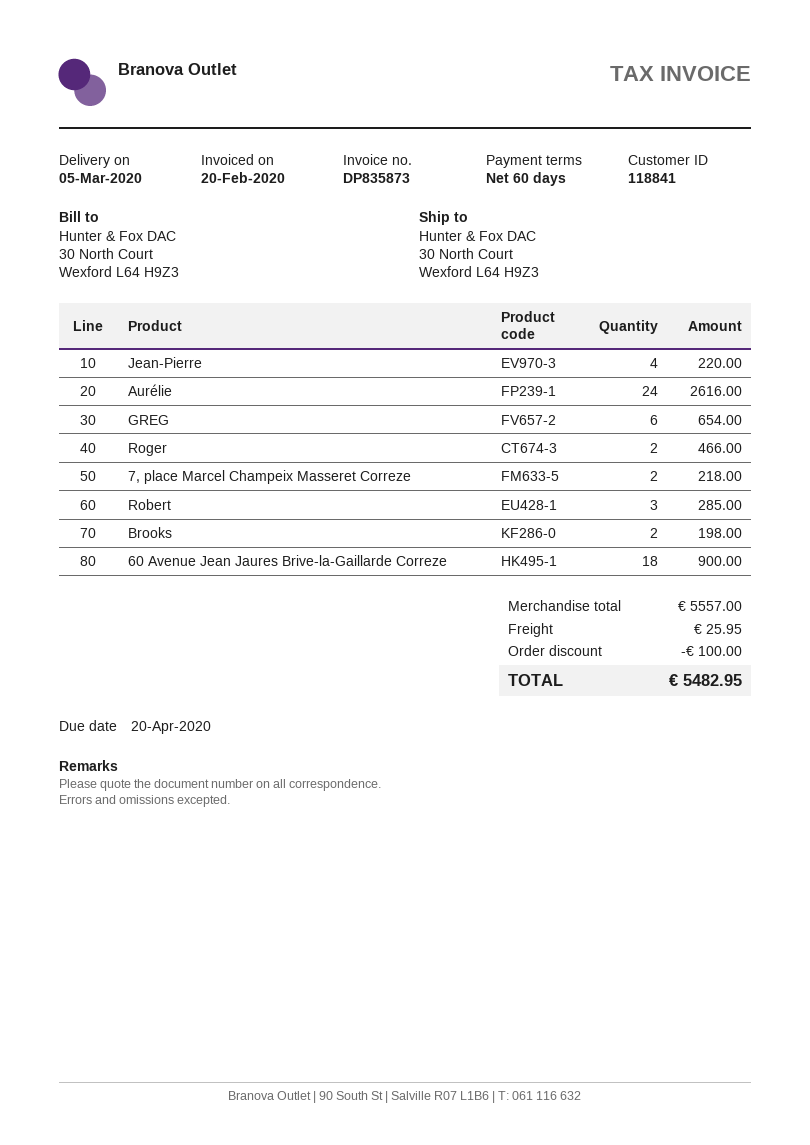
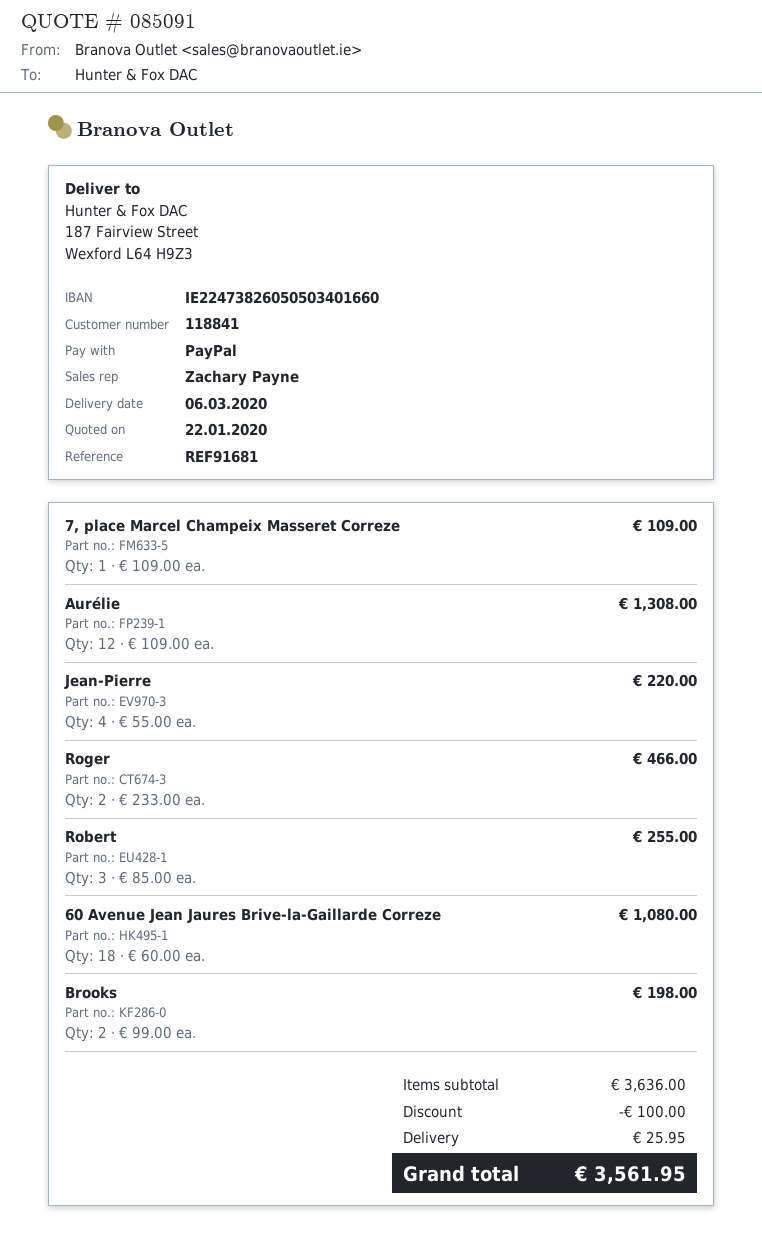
delivery date: 2020-03-05 -> 2020-03-06
ship to: 30 North Court, Wexford L64 H9Z3 -> 187 Fairview Street, Wexford L64 H9Z3
Aurélie: 24 for 2616.00 -> 12 for 1308.00
GREG: 6 for 654.00 -> none
7, place Marcel Champeix Masseret Correze: 2 for 218.00 -> 1 for 109.00
Robert: 3 for 285.00 -> 3 for 255.00
60 Avenue Jean Jaures Brive-la-Gaillarde Correze: 18 for 900.00 -> 18 for 1080.00
subtotal: 5557.00 -> 3636.00
total: 5482.95 -> 3561.95

